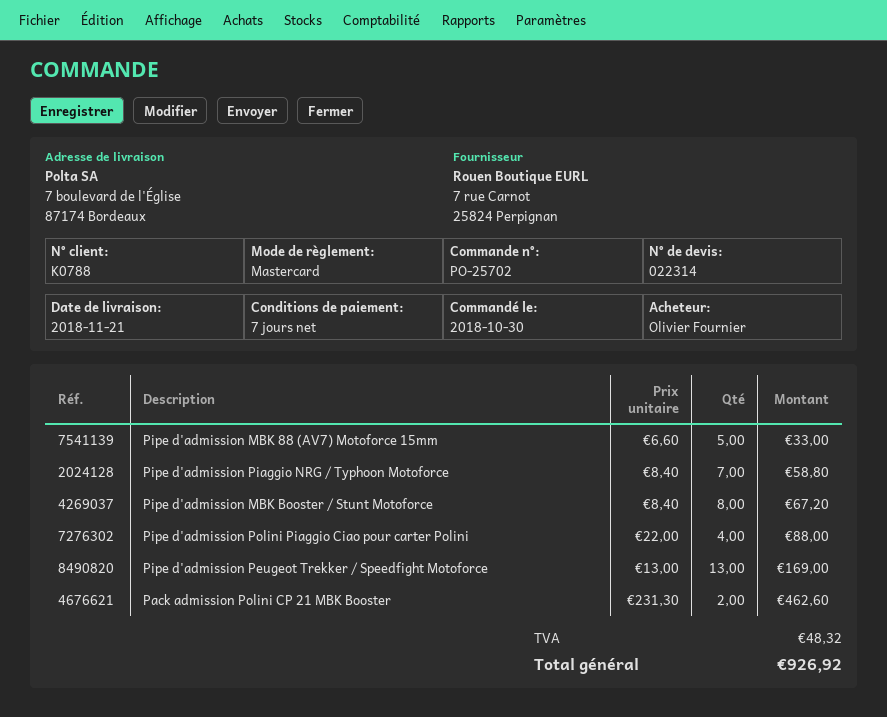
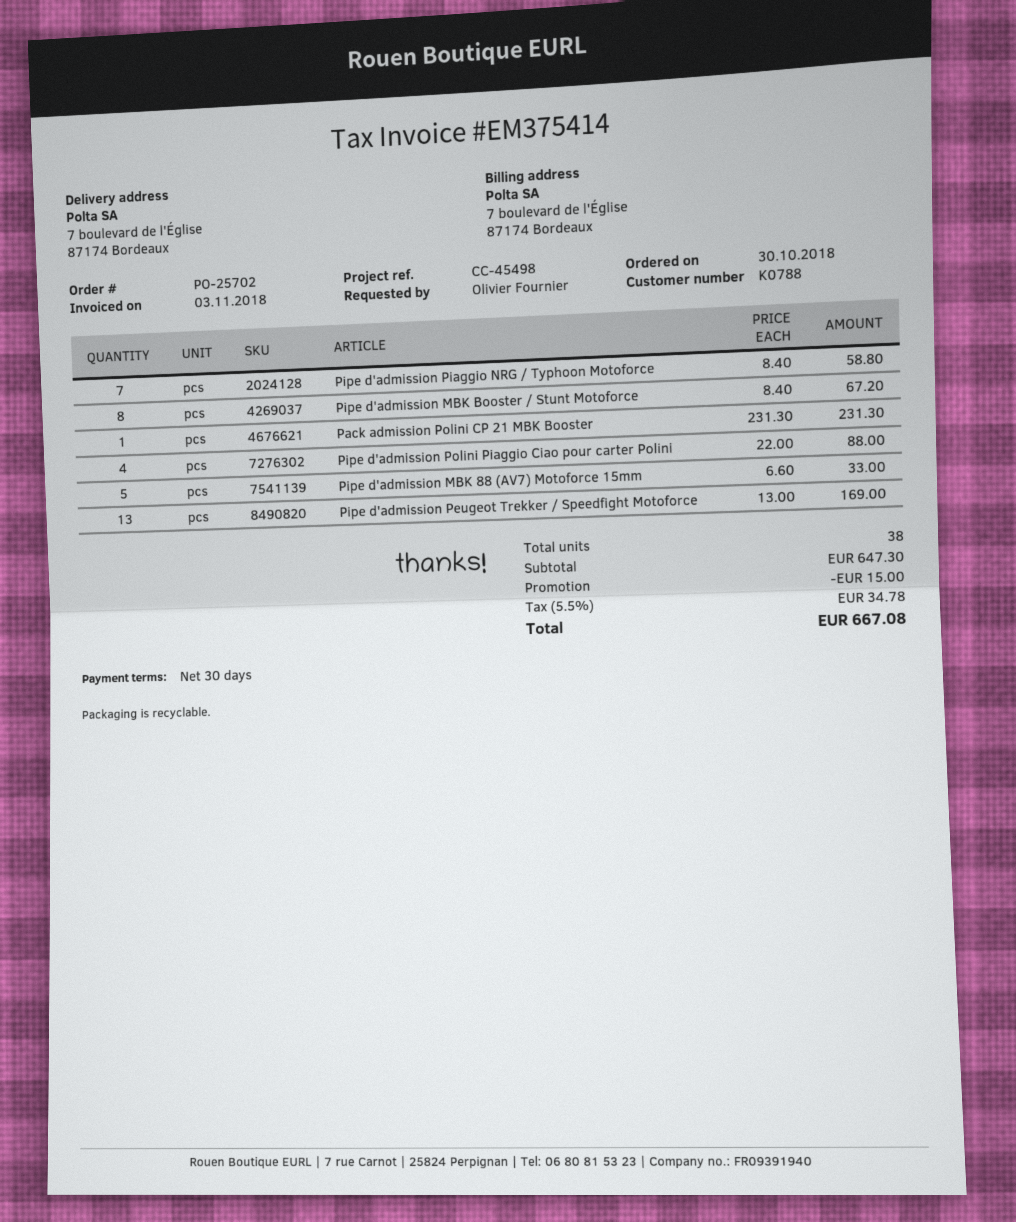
payment terms: 7 days -> 30 days
Pack admission Polini CP 21 MBK Booster: 2 x 231.30 = 462.60 -> 1 x 231.30 = 231.30
discount: none -> 15.00
tax: 48.32 -> 34.78
total: 926.92 -> 667.08

